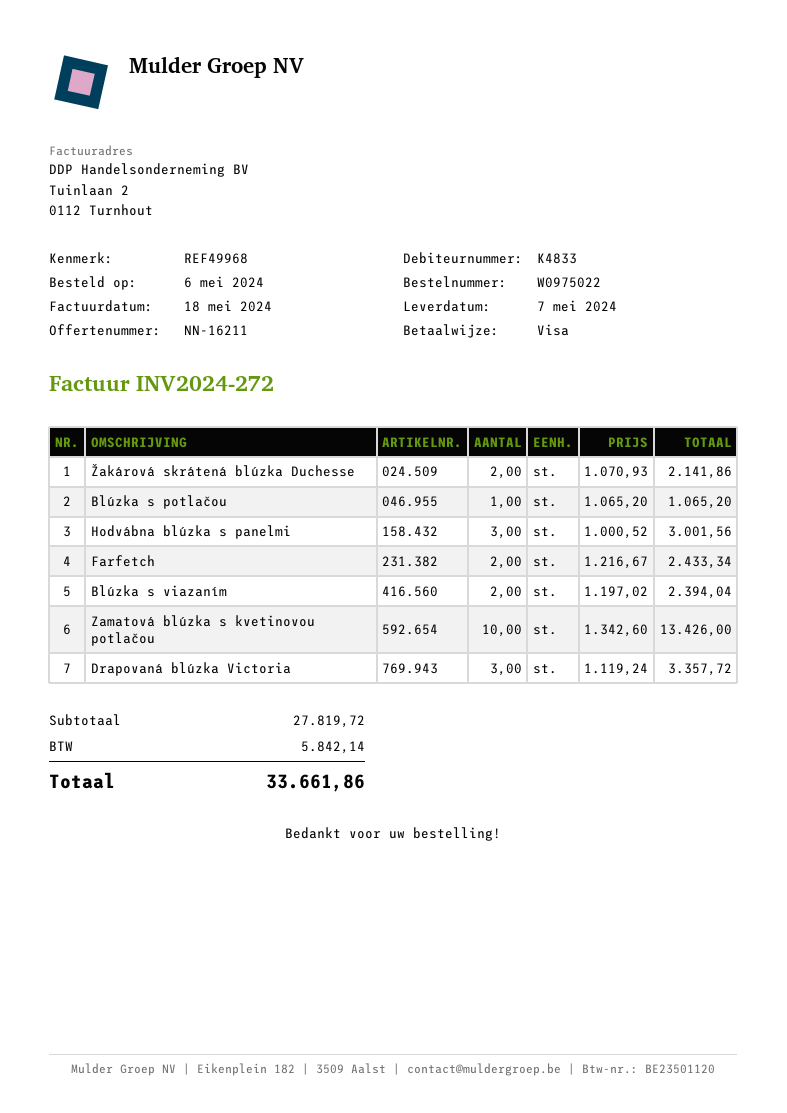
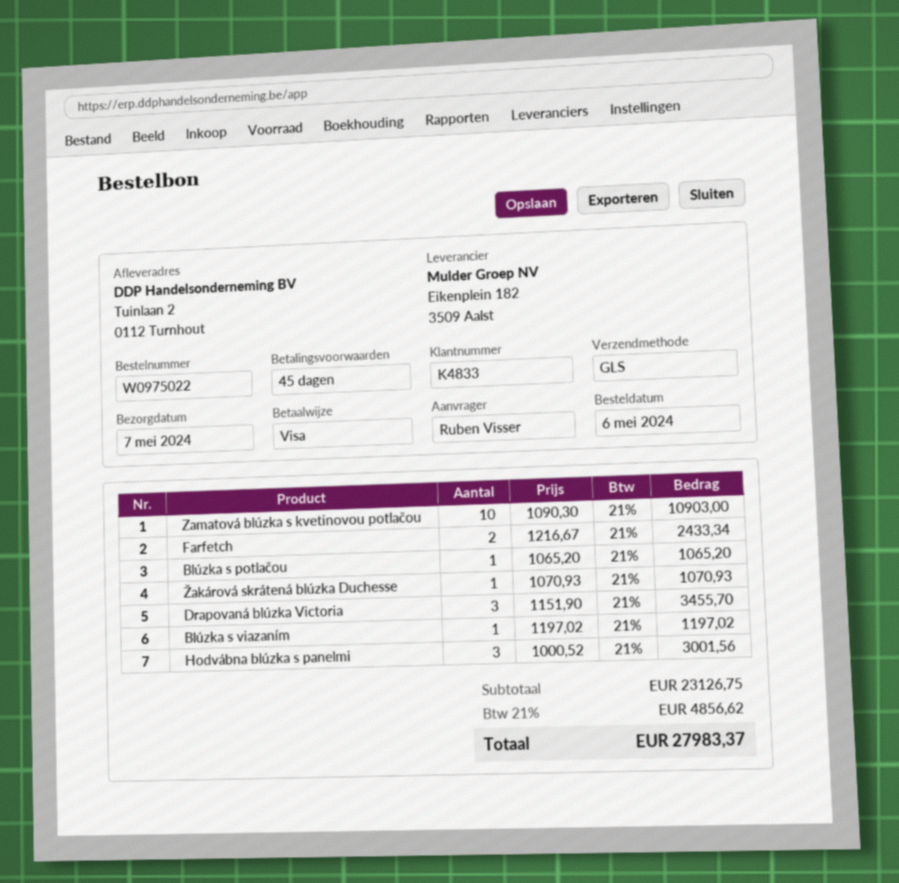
Žakárová skrátená blúzka Duchesse: 2 x 1070.93 = 2141.86 -> 1 x 1070.93 = 1070.93
Blúzka s viazaním: 2 x 1197.02 = 2394.04 -> 1 x 1197.02 = 1197.02
Zamatová blúzka s kvetinovou potlačou: 10 x 1342.60 = 13426.00 -> 10 x 1090.30 = 10903.00
Drapovaná blúzka Victoria: 3 x 1119.24 = 3357.72 -> 3 x 1151.90 = 3455.70
subtotal: 27819.72 -> 23126.75
tax: 5842.14 -> 4856.62
total: 33661.86 -> 27983.37

